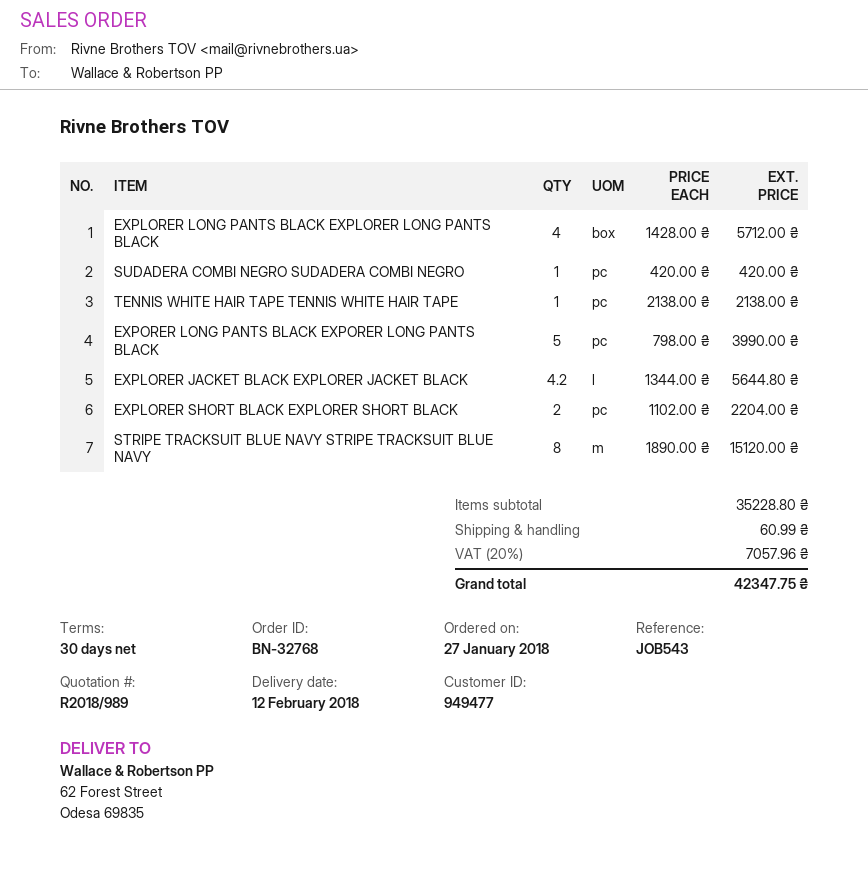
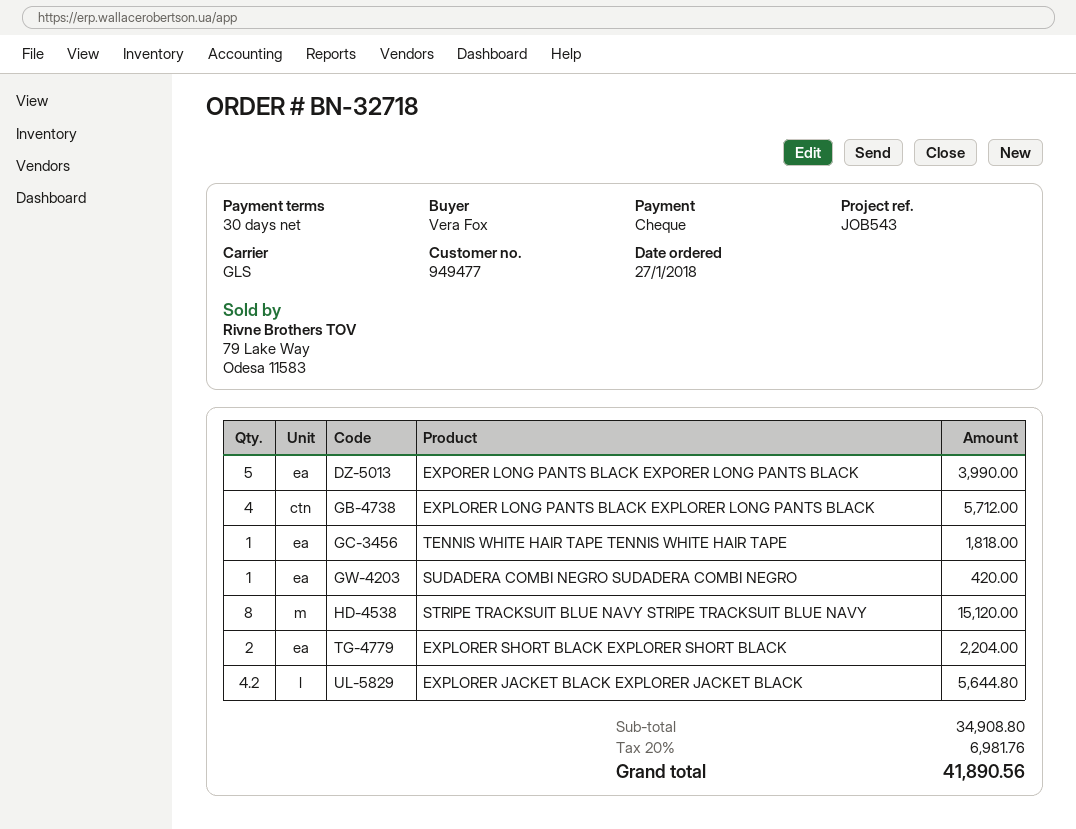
order number: BN-32768 -> BN-32718
TENNIS WHITE HAIR TAPE TENNIS WHITE HAIR TAPE: 1 for 2138.00 -> 1 for 1818.00
subtotal: 35228.80 -> 34908.80
shipping: 60.99 -> none
tax: 20% = 7057.96 -> 20% = 6981.76
total: 42347.75 -> 41890.56

